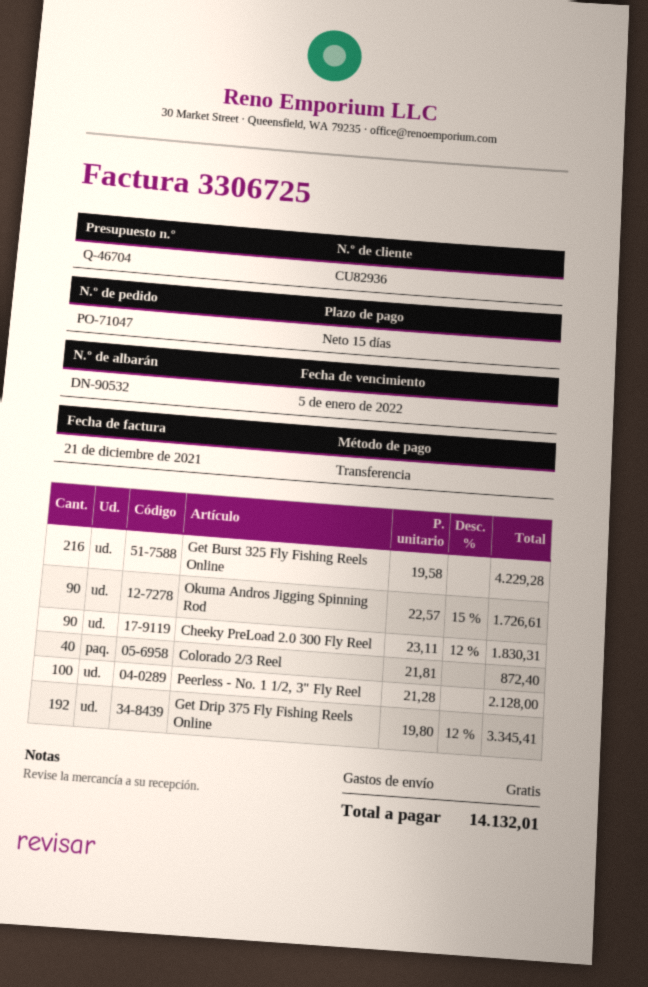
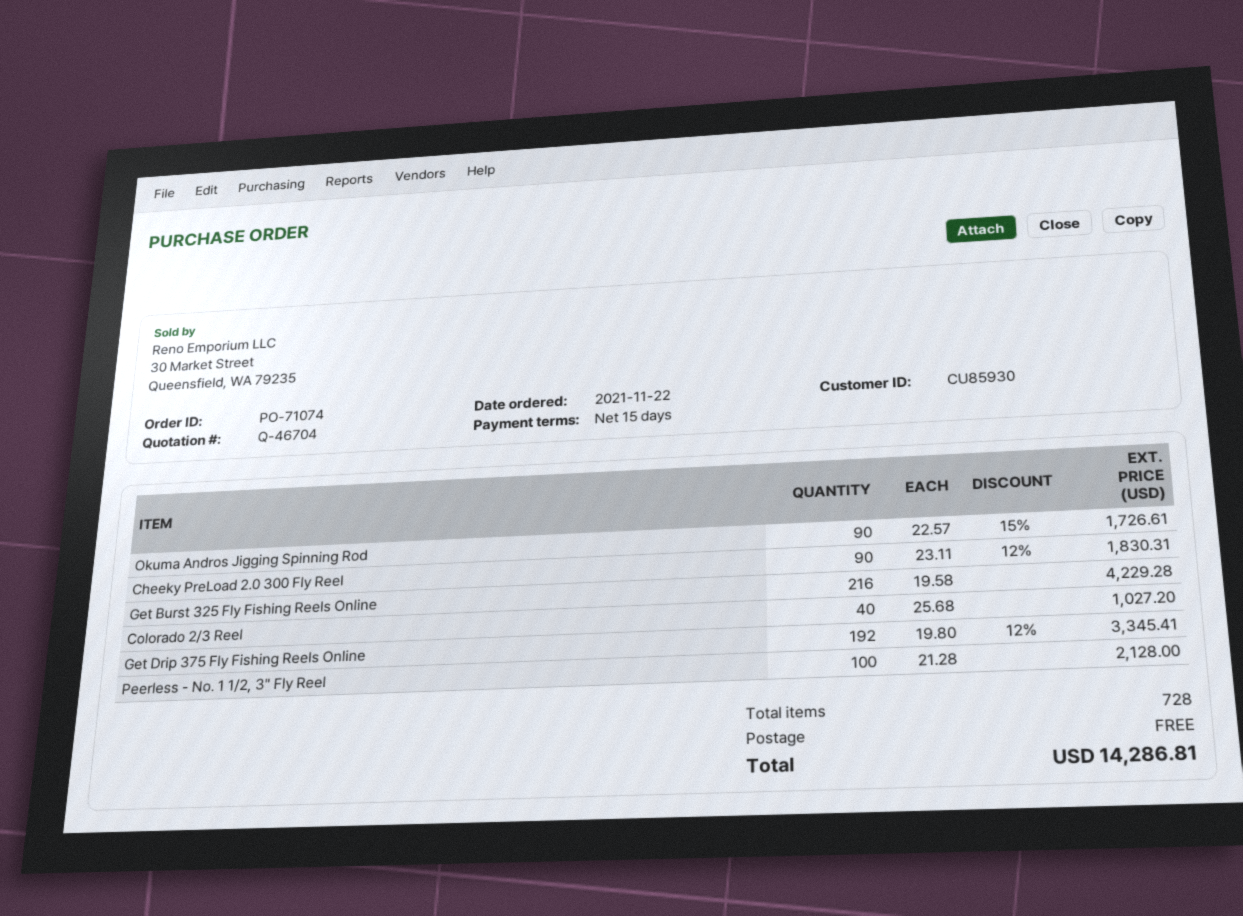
order number: PO-71047 -> PO-71074
customer number: CU82936 -> CU85930
Colorado 2/3 Reel: 40 x 21.81 = 872.40 -> 40 x 25.68 = 1027.20
total: 14132.01 -> 14286.81

